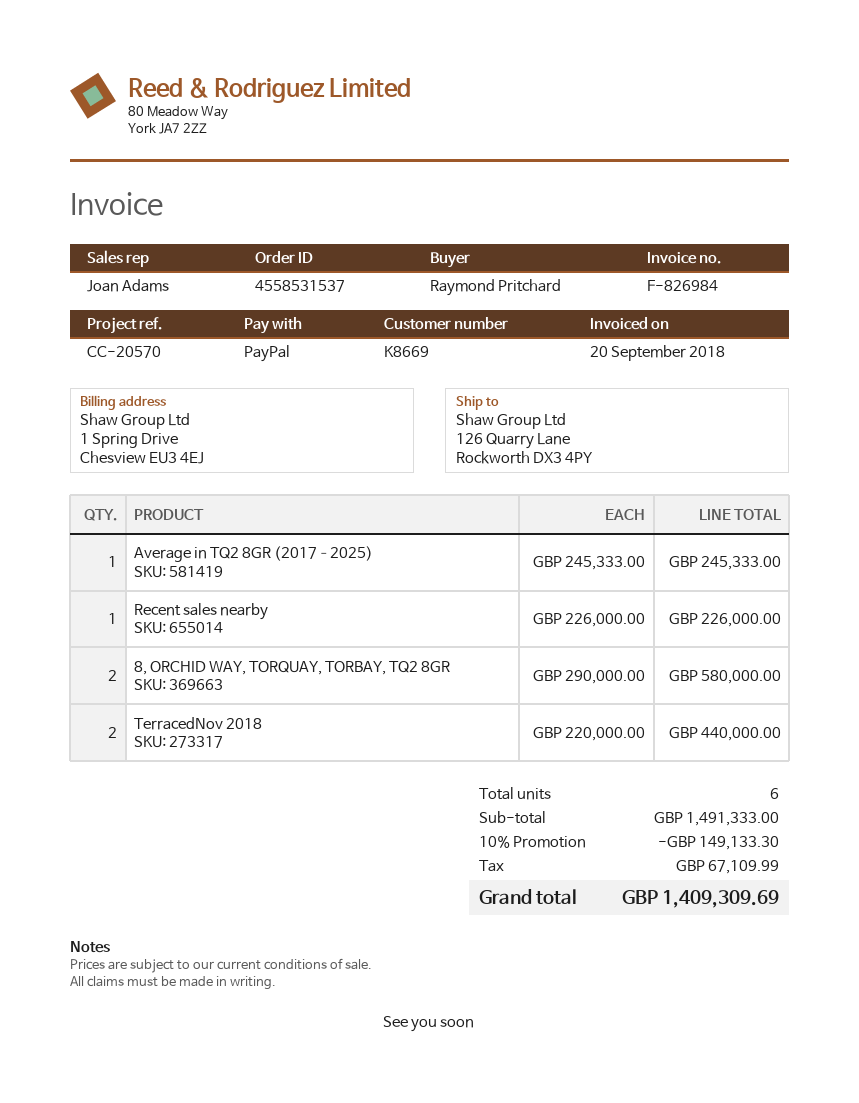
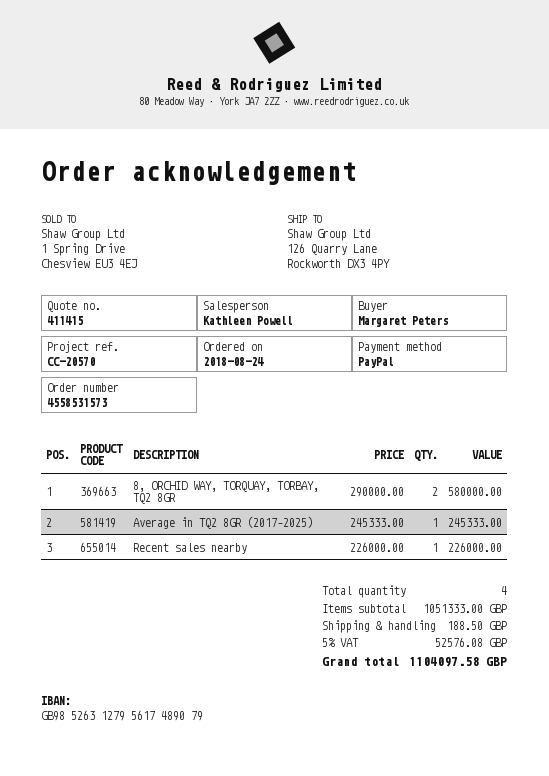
order number: 4558531537 -> 4558531573
ordered by: Raymond Pritchard -> Margaret Peters
sales rep: Joan Adams -> Kathleen Powell
TerracedNov 2018: 2 x 220000.00 = 440000.00 -> none
total quantity: 6 -> 4
subtotal: 1491333.00 -> 1051333.00
discount: 10% = 149133.30 -> none
shipping: none -> 188.50
tax: 67109.99 -> 52576.08
total: 1409309.69 -> 1104097.58

